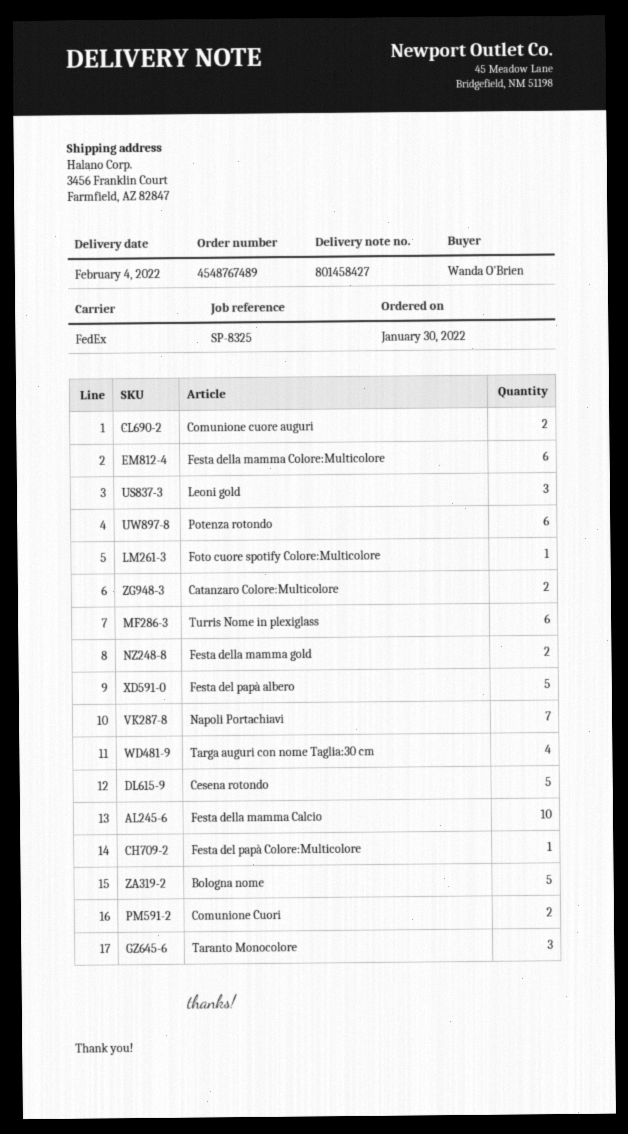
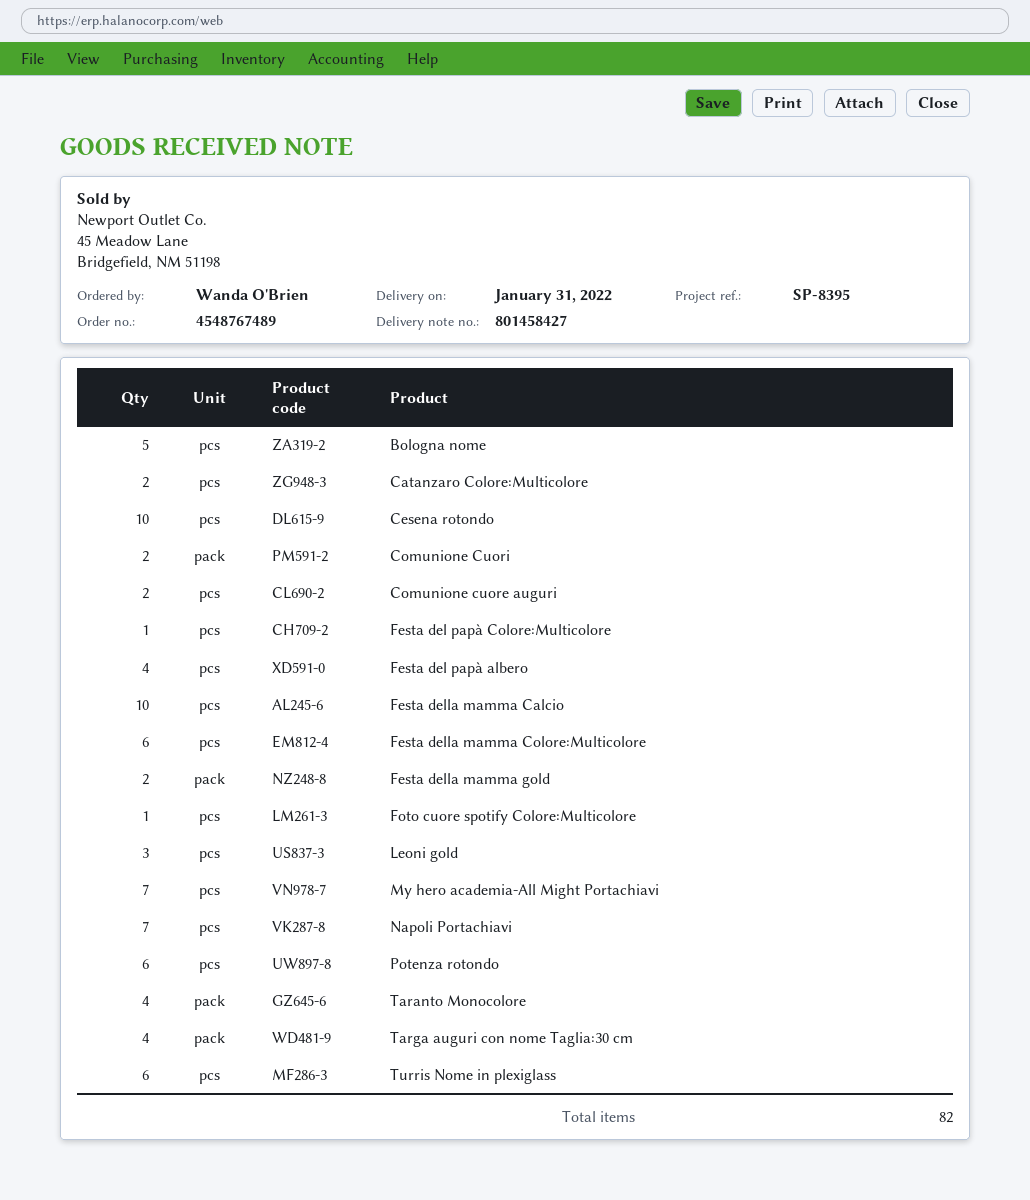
delivery date: 2022-02-04 -> 2022-01-31
reference: SP-8325 -> SP-8395
Festa del papà albero: 5 -> 4
Cesena rotondo: 5 -> 10
Taranto Monocolore: 3 -> 4
My hero academia-All Might Portachiavi: none -> 7

